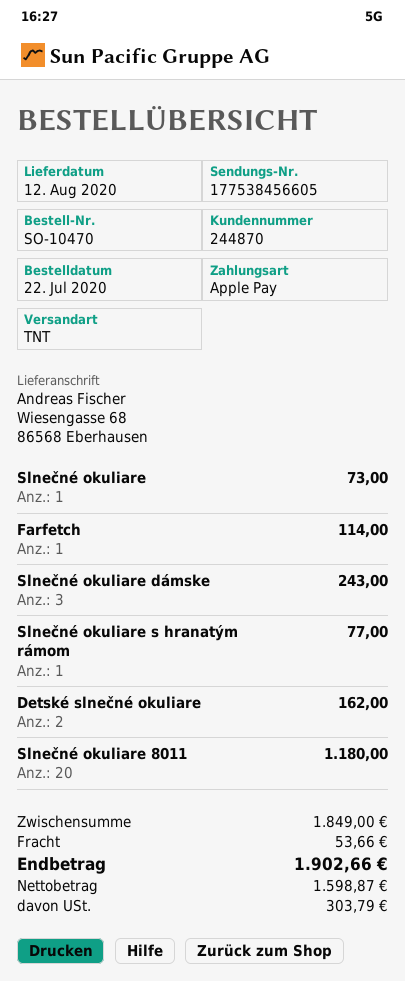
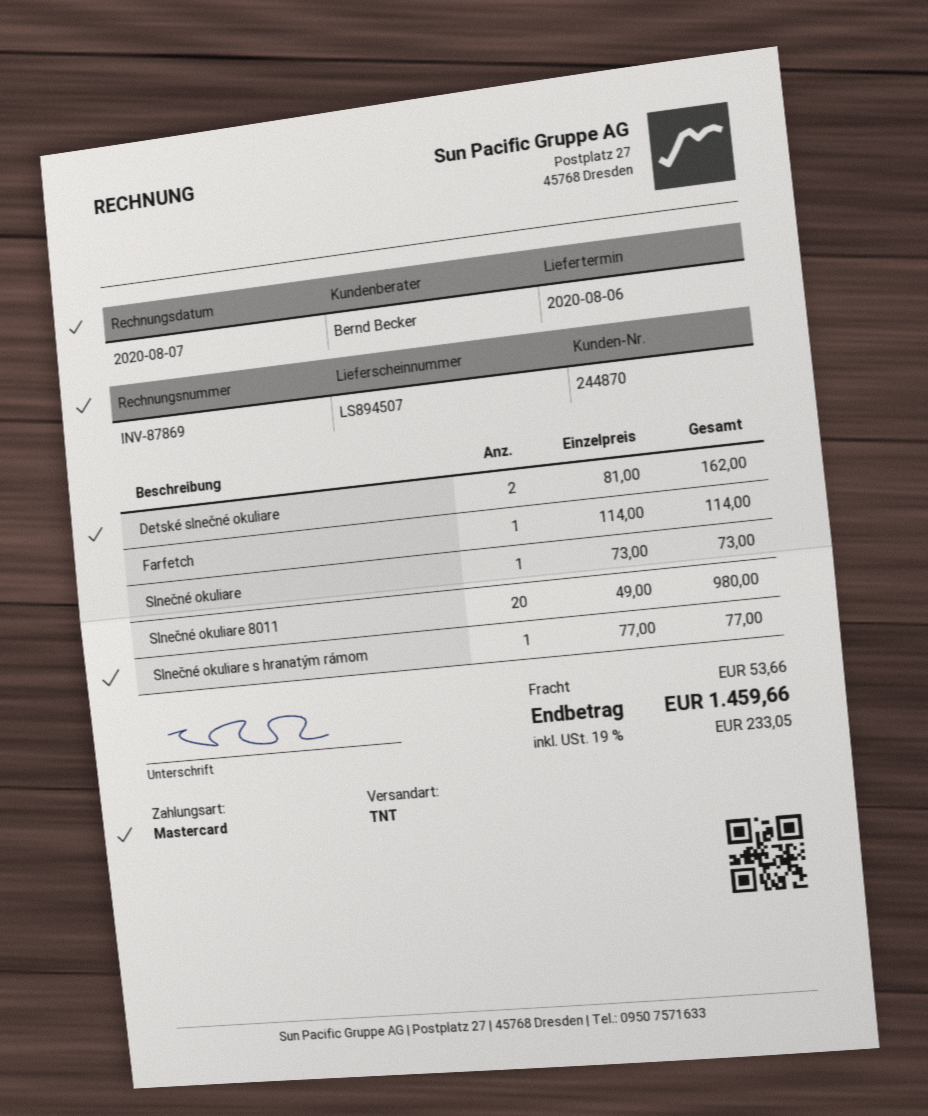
delivery date: 2020-08-12 -> 2020-08-06
payment method: Apple Pay -> Mastercard
Slnečné okuliare dámske: 3 for 243.00 -> none
Slnečné okuliare 8011: 20 for 1180.00 -> 20 for 980.00
tax: 303.79 -> 233.05
total: 1902.66 -> 1459.66

